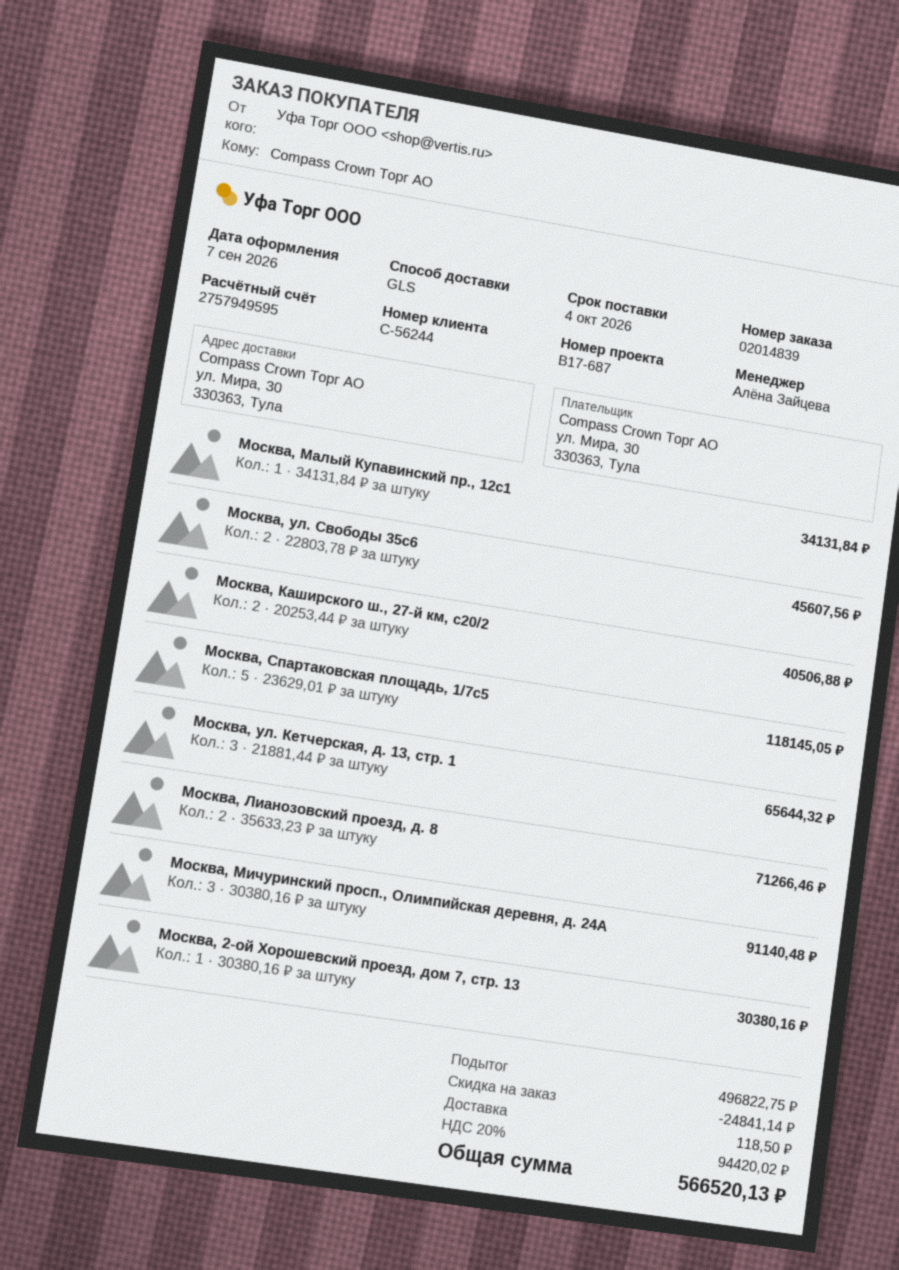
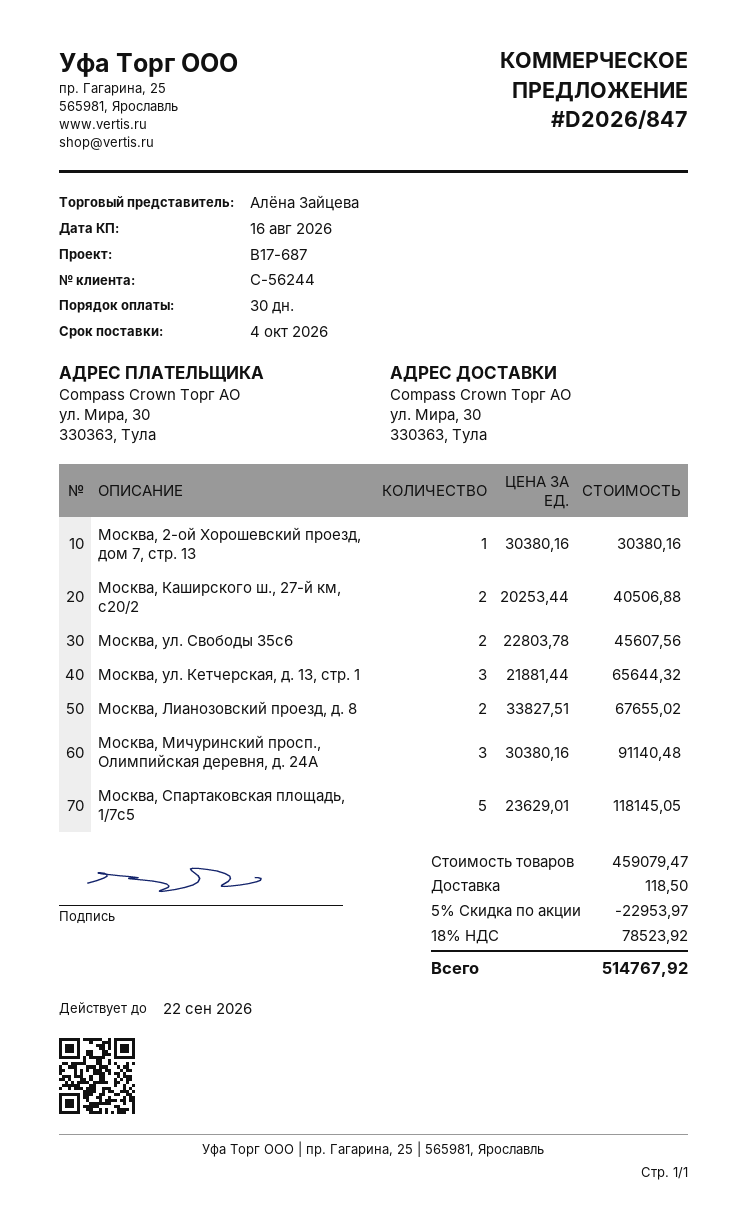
Москва, Малый Купавинский пр., 12с1: 1 x 34131.84 = 34131.84 -> none
Москва, Лианозовский проезд, д. 8: 2 x 35633.23 = 71266.46 -> 2 x 33827.51 = 67655.02
subtotal: 496822.75 -> 459079.47
discount: 24841.14 -> 22953.97
tax: 20% = 94420.02 -> 18% = 78523.92
total: 566520.13 -> 514767.92

